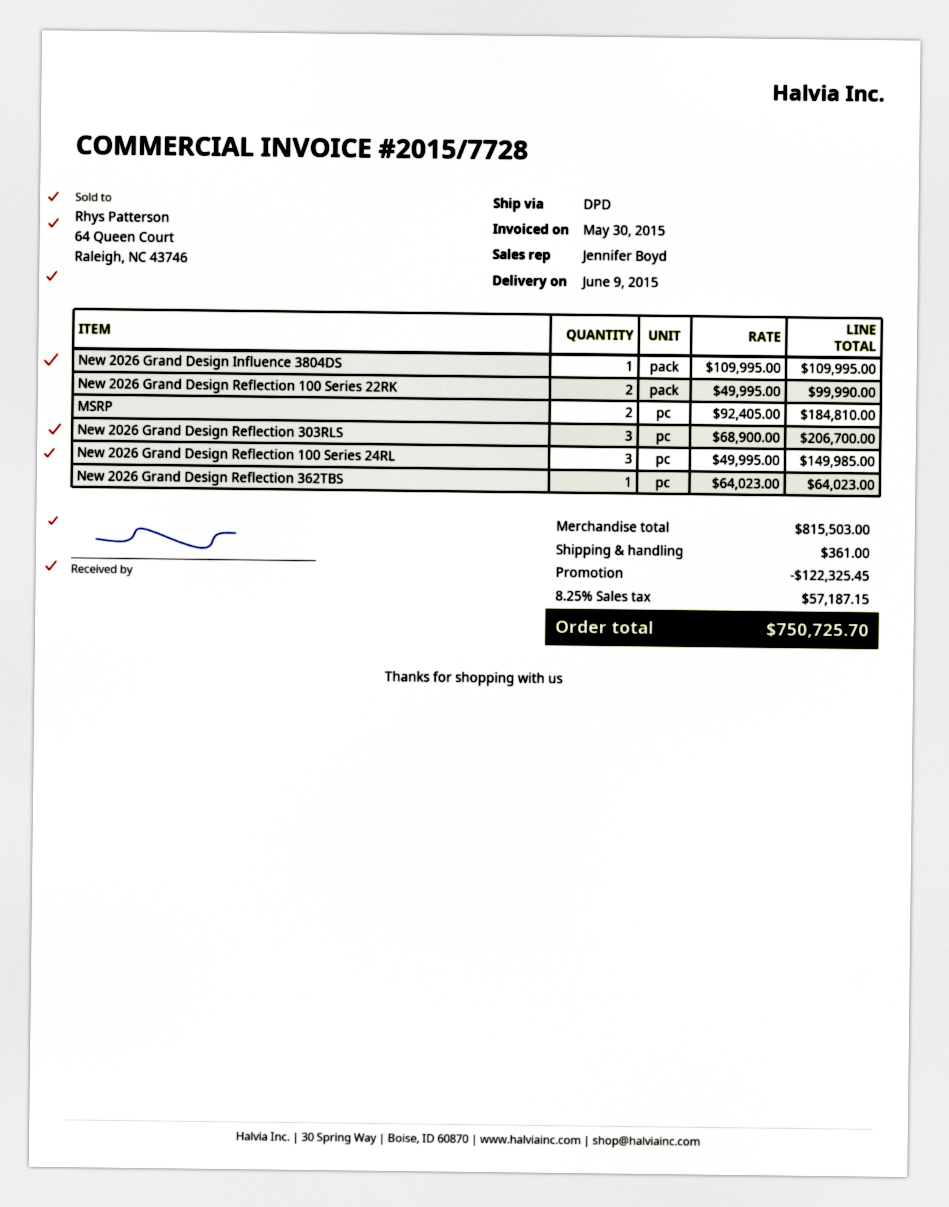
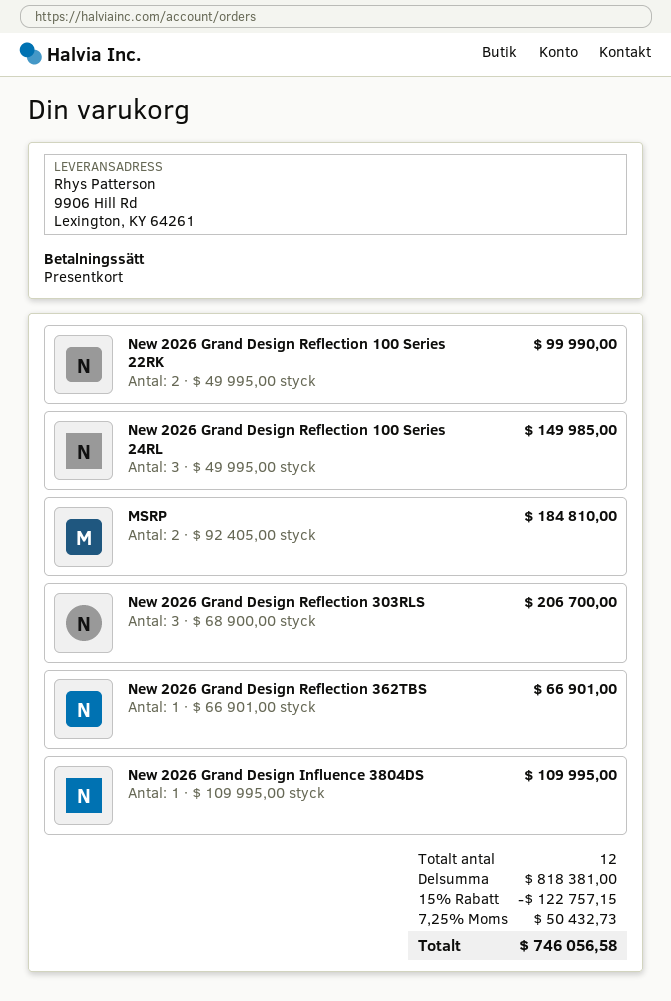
New 2026 Grand Design Reflection 362TBS: 1 x 64023.00 = 64023.00 -> 1 x 66901.00 = 66901.00
subtotal: 815503.00 -> 818381.00
discount: 122325.45 -> 122757.15
shipping: 361.00 -> none
tax: 8.25% = 57187.15 -> 7.25% = 50432.73
total: 750725.70 -> 746056.58

